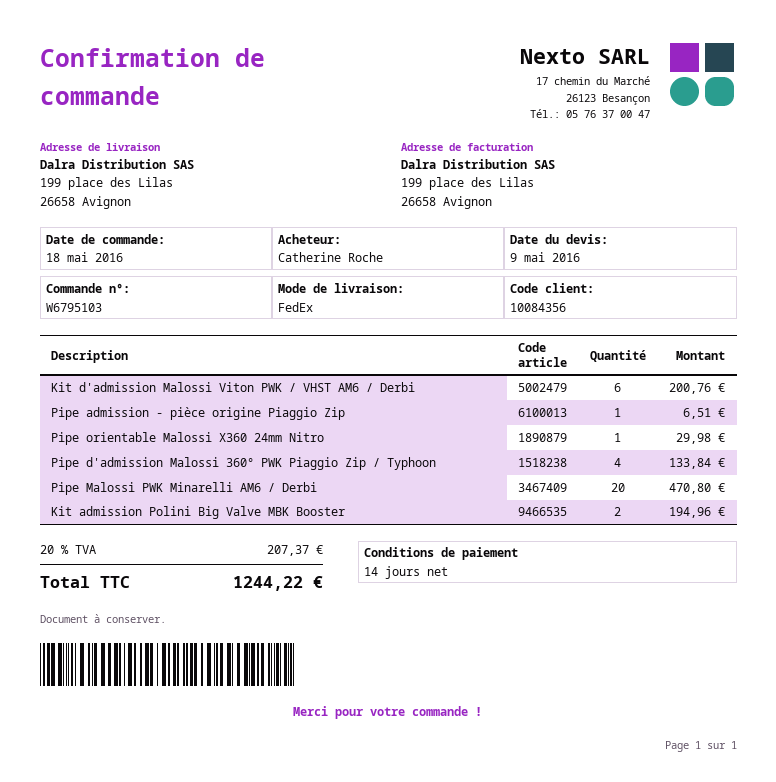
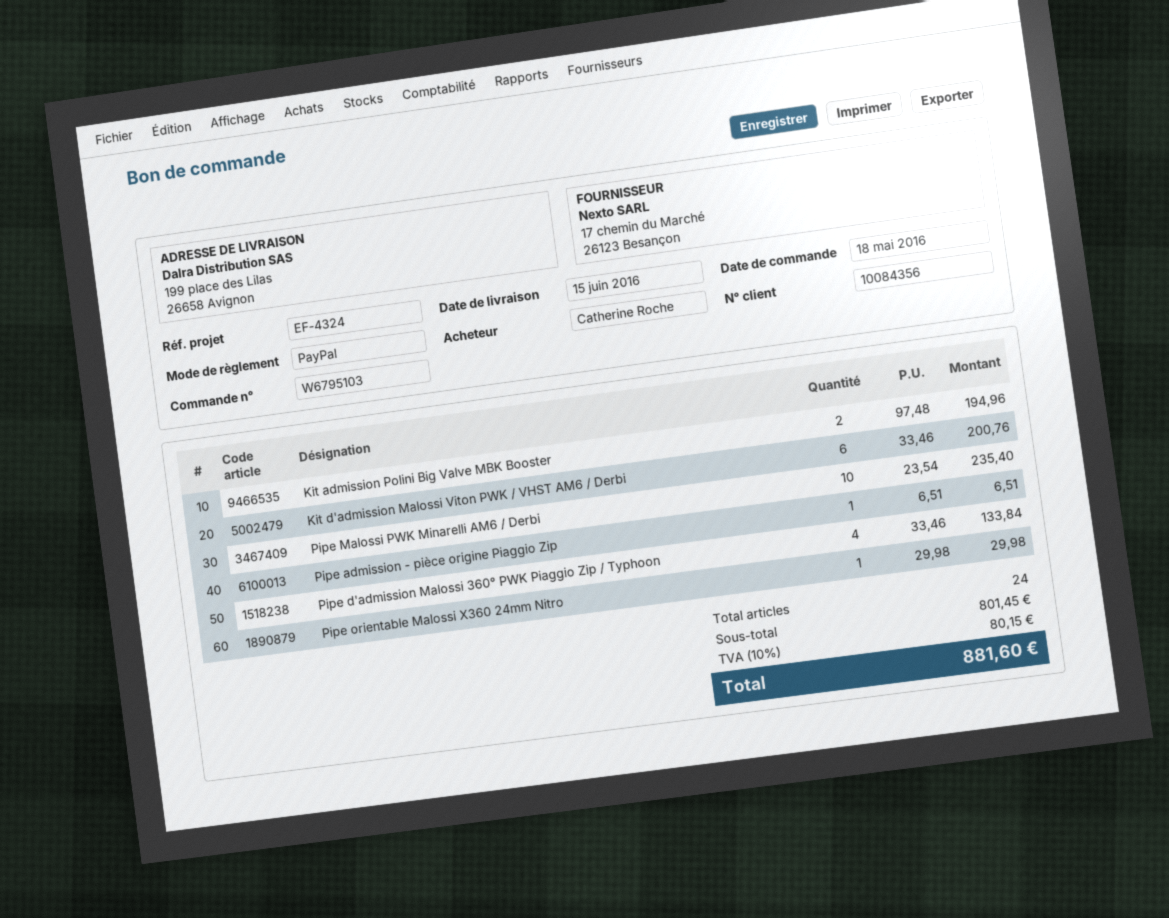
Pipe Malossi PWK Minarelli AM6 / Derbi: 20 for 470.80 -> 10 for 235.40
tax: 20% = 207.37 -> 10% = 80.15
total: 1244.22 -> 881.60

